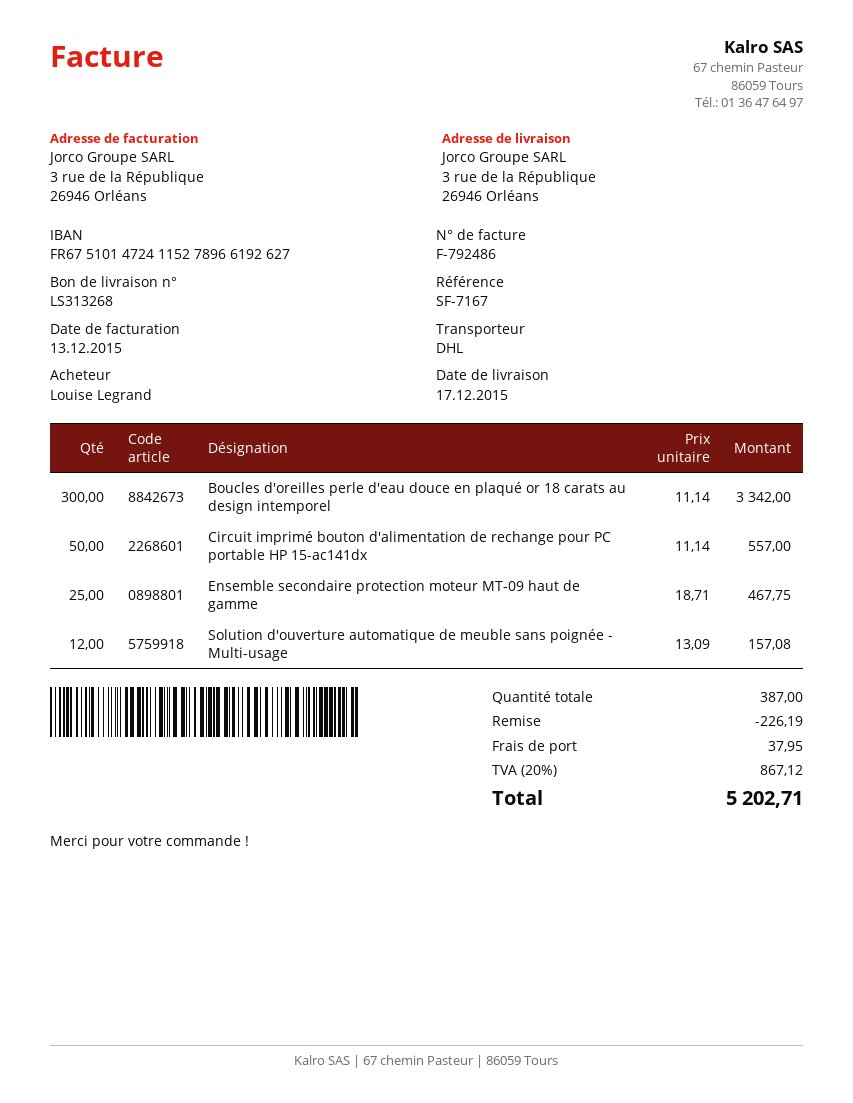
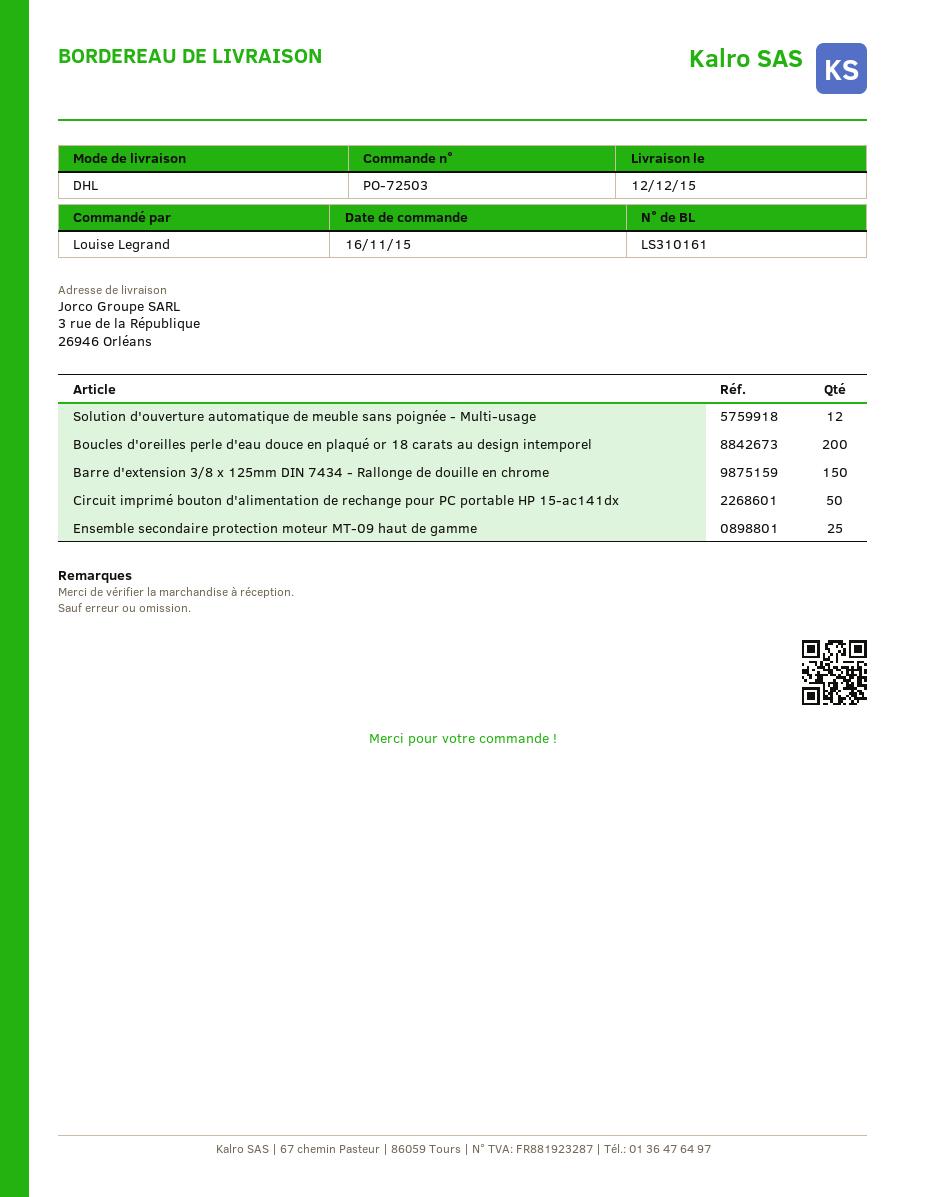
delivery note number: LS313268 -> LS310161
delivery date: 2015-12-17 -> 2015-12-12
Boucles d'oreilles perle d'eau douce en plaqué or 18 carats au design intemporel: 300 -> 200
Barre d'extension 3/8 x 125mm DIN 7434 - Rallonge de douille en chrome: none -> 150

